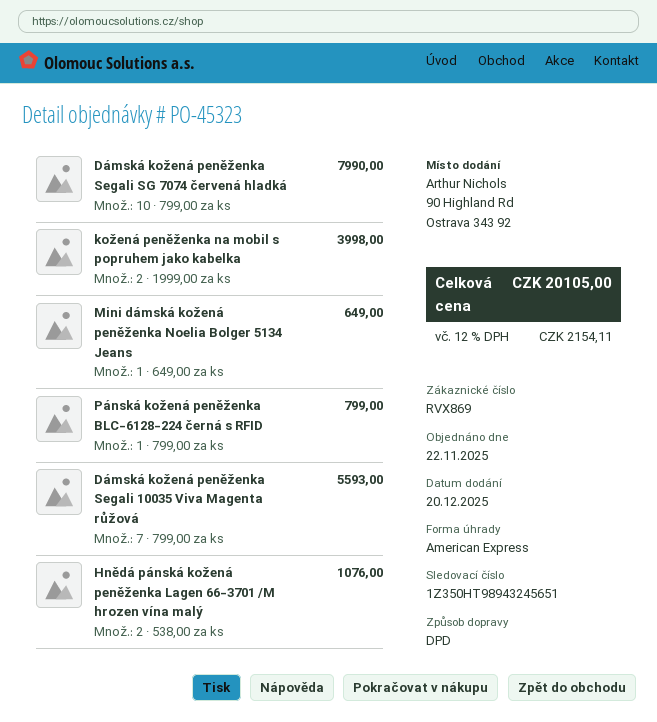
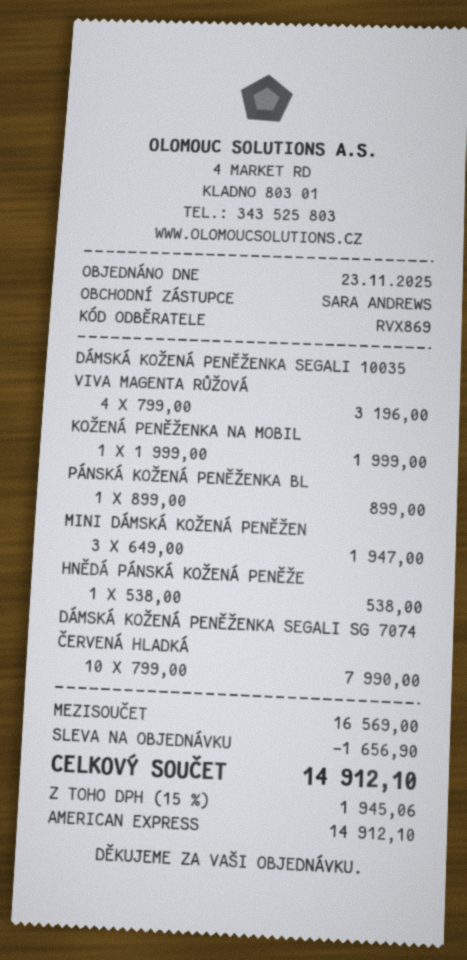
order date: 2025-11-22 -> 2025-11-23
kožená peněženka na mobil s popruhem jako kabelka: 2 x 1999.00 = 3998.00 -> 1 x 1999.00 = 1999.00
Mini dámská kožená peněženka Noelia Bolger 5134 Jeans: 1 x 649.00 = 649.00 -> 3 x 649.00 = 1947.00
Pánská kožená peněženka BLC-6128-224 černá s RFID: 1 x 799.00 = 799.00 -> 1 x 899.00 = 899.00
Dámská kožená peněženka Segali 10035 Viva Magenta růžová: 7 x 799.00 = 5593.00 -> 4 x 799.00 = 3196.00
Hnědá pánská kožená peněženka Lagen 66-3701 /M hrozen vína malý: 2 x 538.00 = 1076.00 -> 1 x 538.00 = 538.00
discount: none -> 1656.90
tax: 12% = 2154.11 -> 15% = 1945.06
total: 20105.00 -> 14912.10

